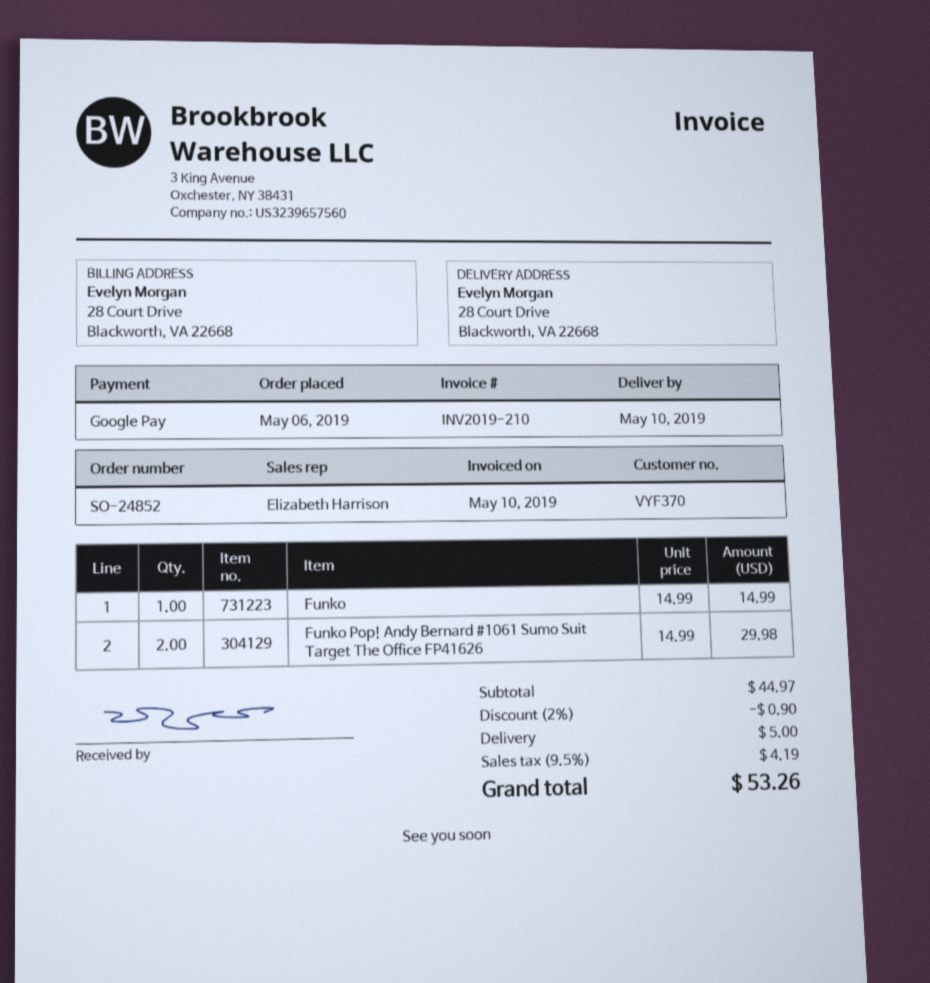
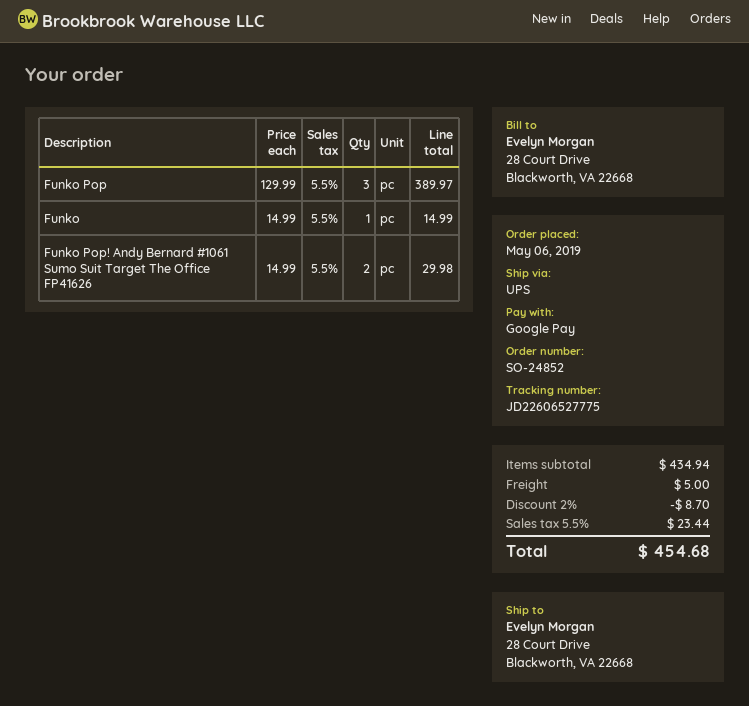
Funko Pop: none -> 3 x 129.99 = 389.97
subtotal: 44.97 -> 434.94
discount: 2% = 0.90 -> 2% = 8.70
tax: 9.5% = 4.19 -> 5.5% = 23.44
total: 53.26 -> 454.68

